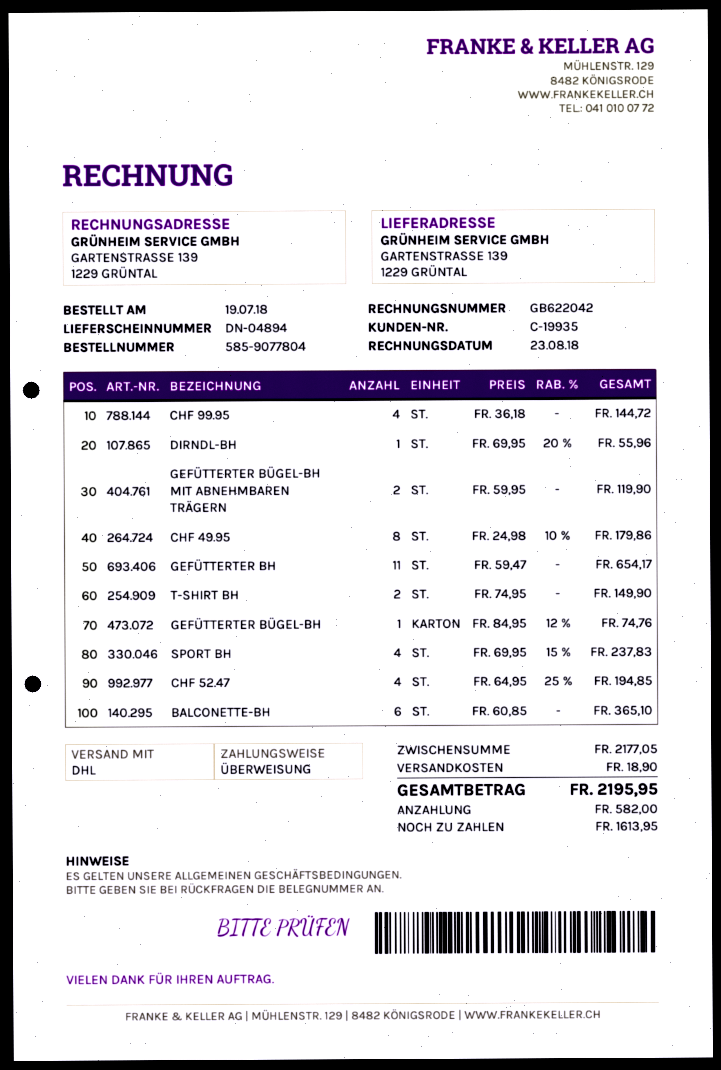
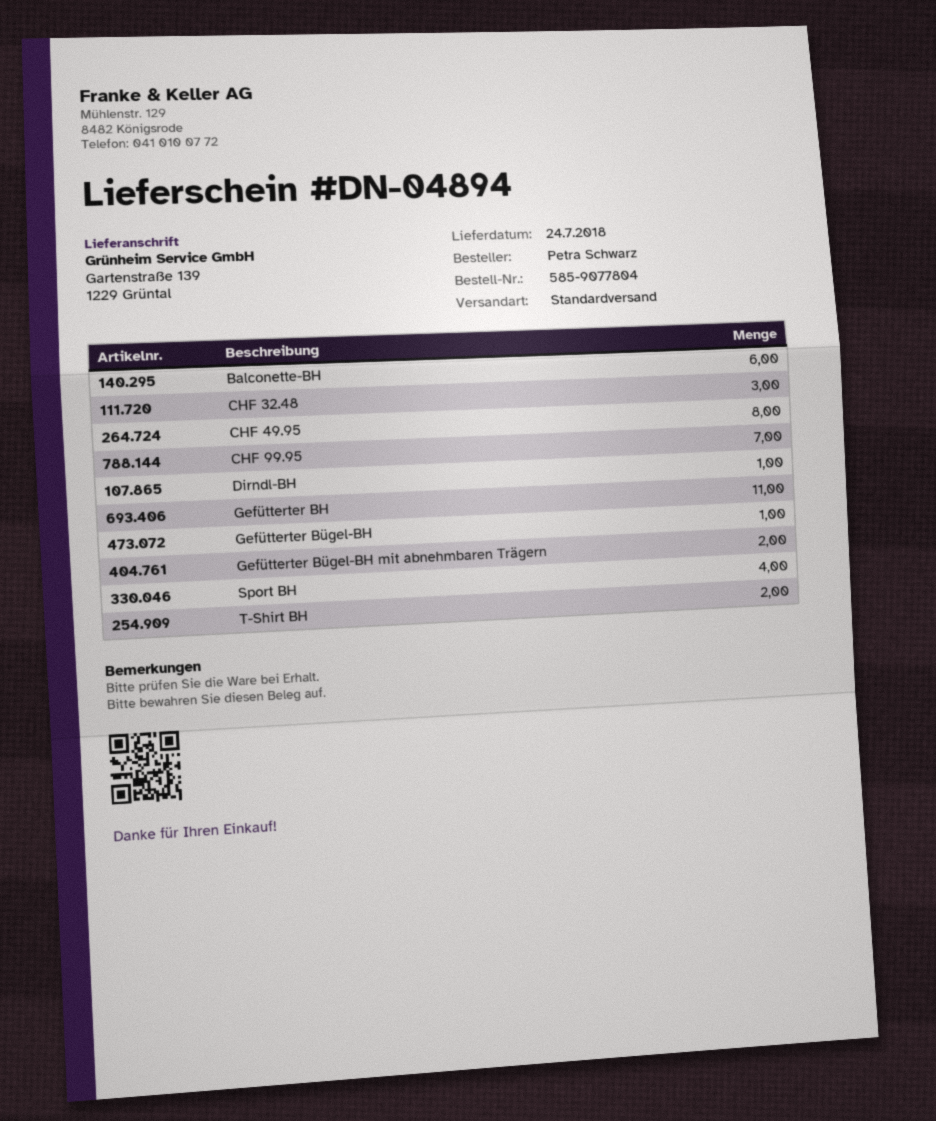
shipping method: DHL -> standard
CHF 99.95: 4 -> 7
CHF 52.47: 4 -> none
CHF 32.48: none -> 3

